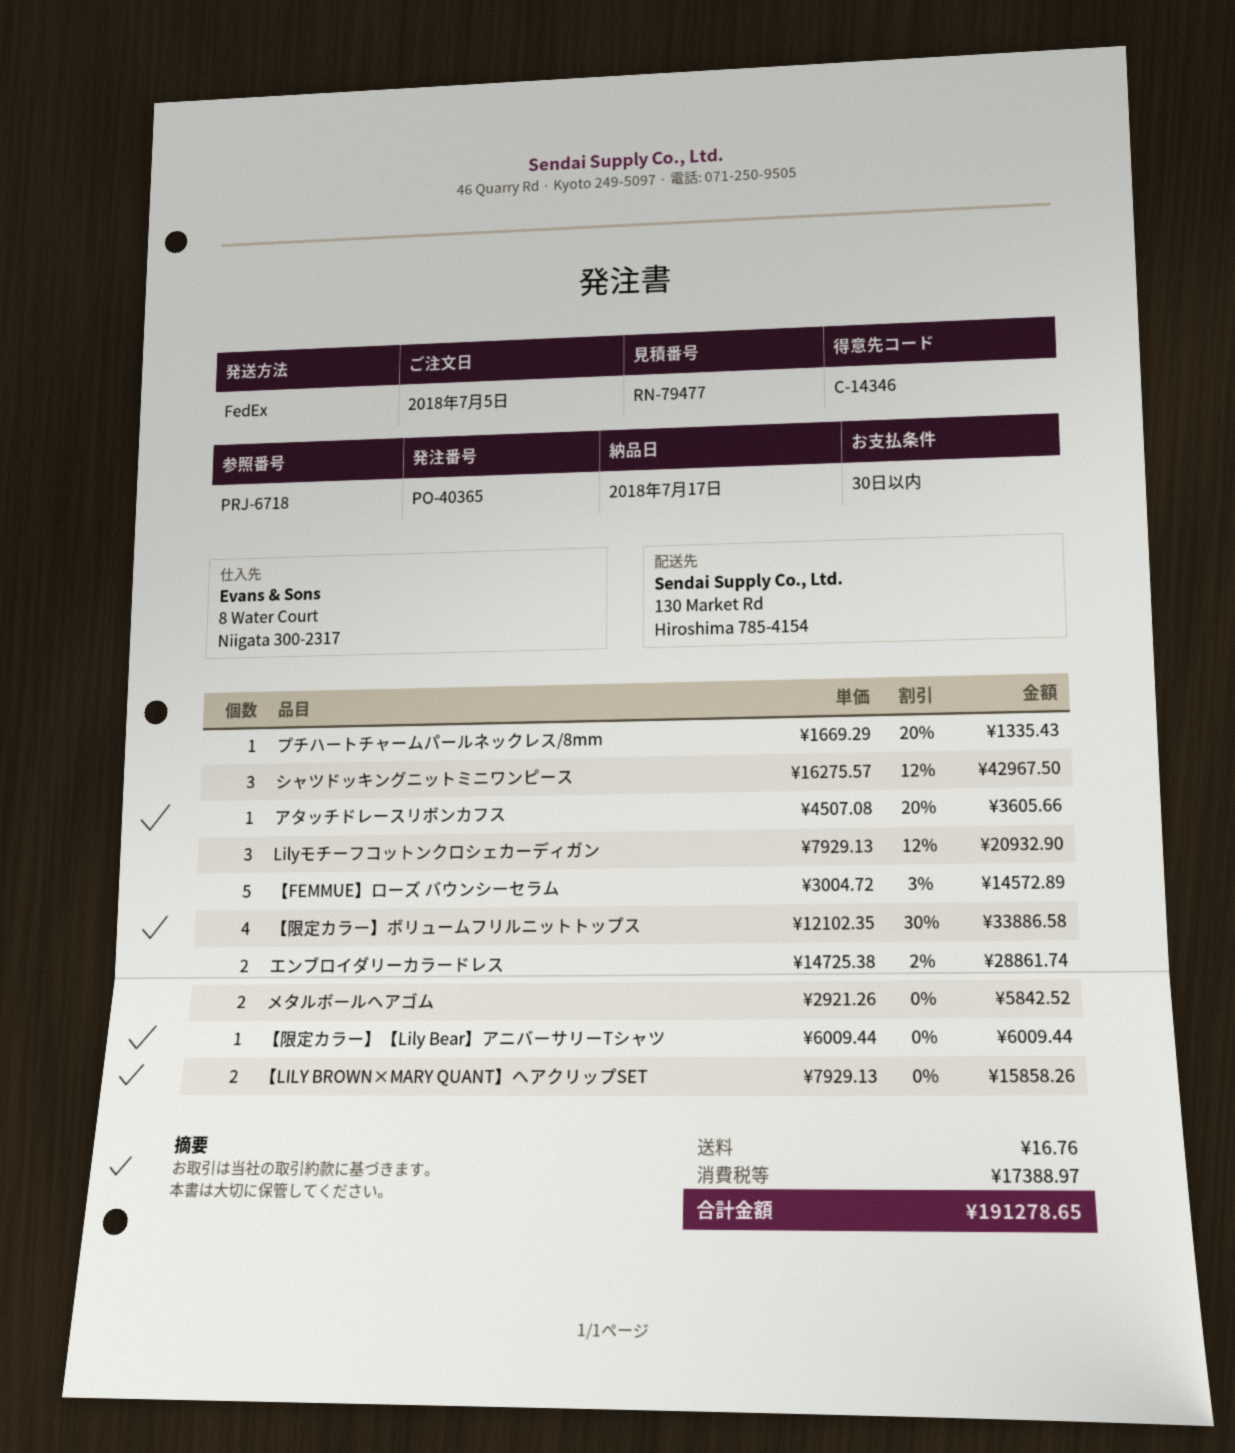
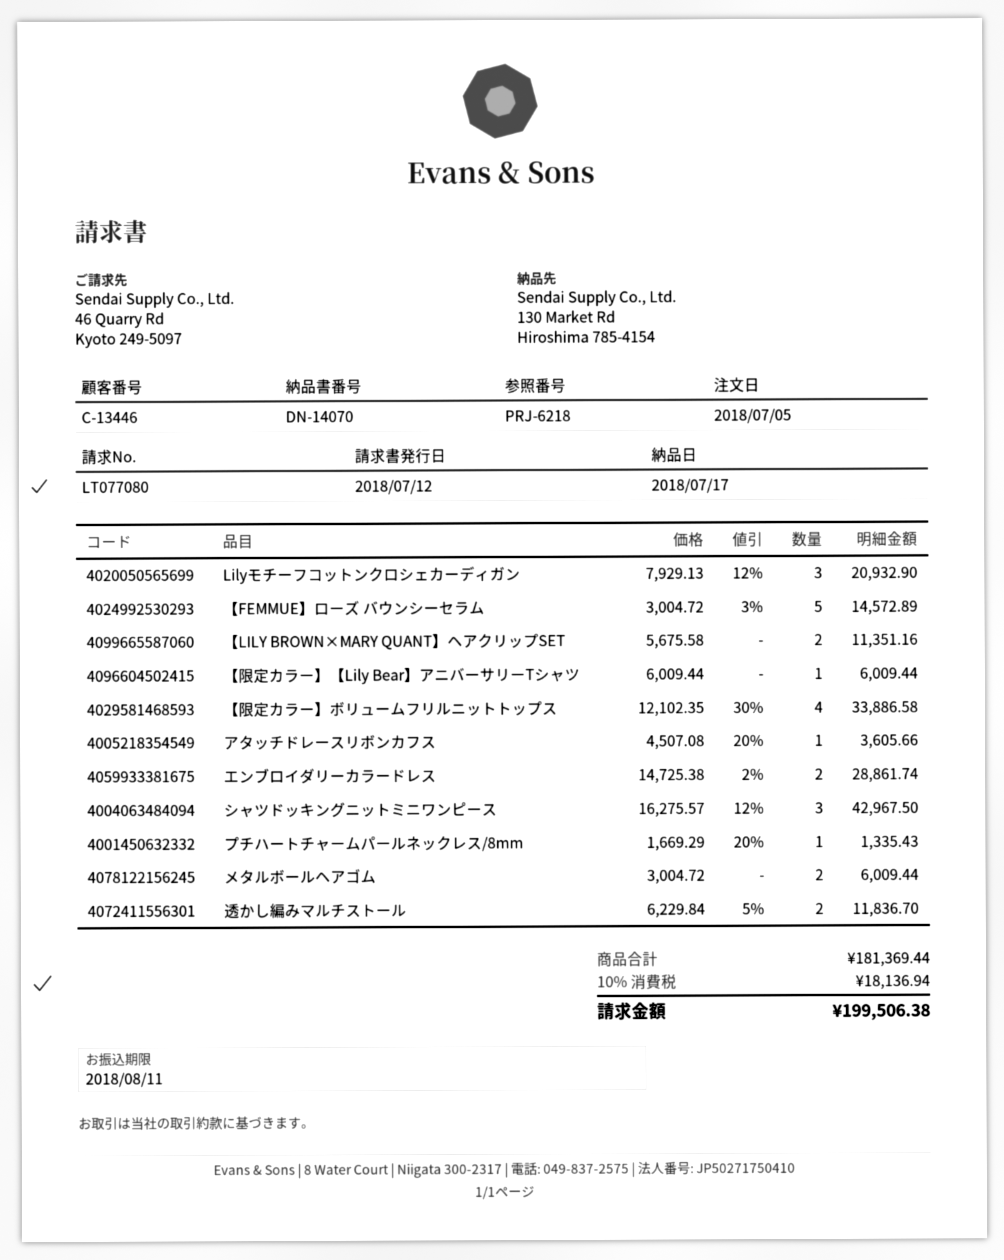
customer number: C-14346 -> C-13446
reference: PRJ-6718 -> PRJ-6218
メタルボールヘアゴム: 2 x 2921.26 = 5842.52 -> 2 x 3004.72 = 6009.44
【LILY BROWN×MARY QUANT】ヘアクリップSET: 2 x 7929.13 = 15858.26 -> 2 x 5675.58 = 11351.16
透かし編みマルチストール: none -> 2 x 6229.84 - 5% = 11836.70
shipping: 16.76 -> none
tax: 17388.97 -> 18136.94
total: 191278.65 -> 199506.38

